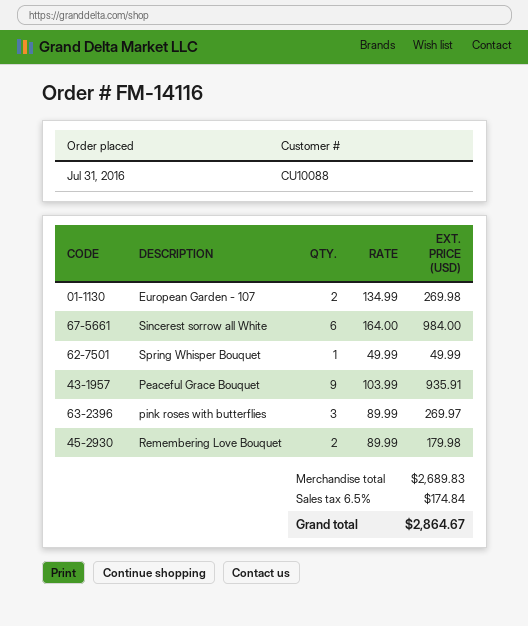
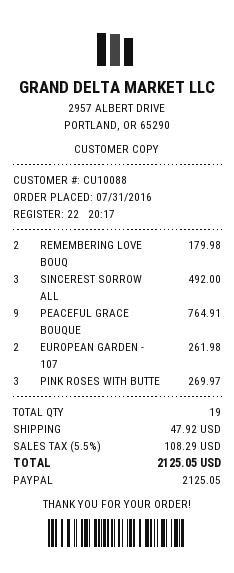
European Garden - 107: 2 for 269.98 -> 2 for 261.98
Sincerest sorrow all White: 6 for 984.00 -> 3 for 492.00
Spring Whisper Bouquet: 1 for 49.99 -> none
Peaceful Grace Bouquet: 9 for 935.91 -> 9 for 764.91
shipping: none -> 47.92
tax: 6.5% = 174.84 -> 5.5% = 108.29
total: 2864.67 -> 2125.05

